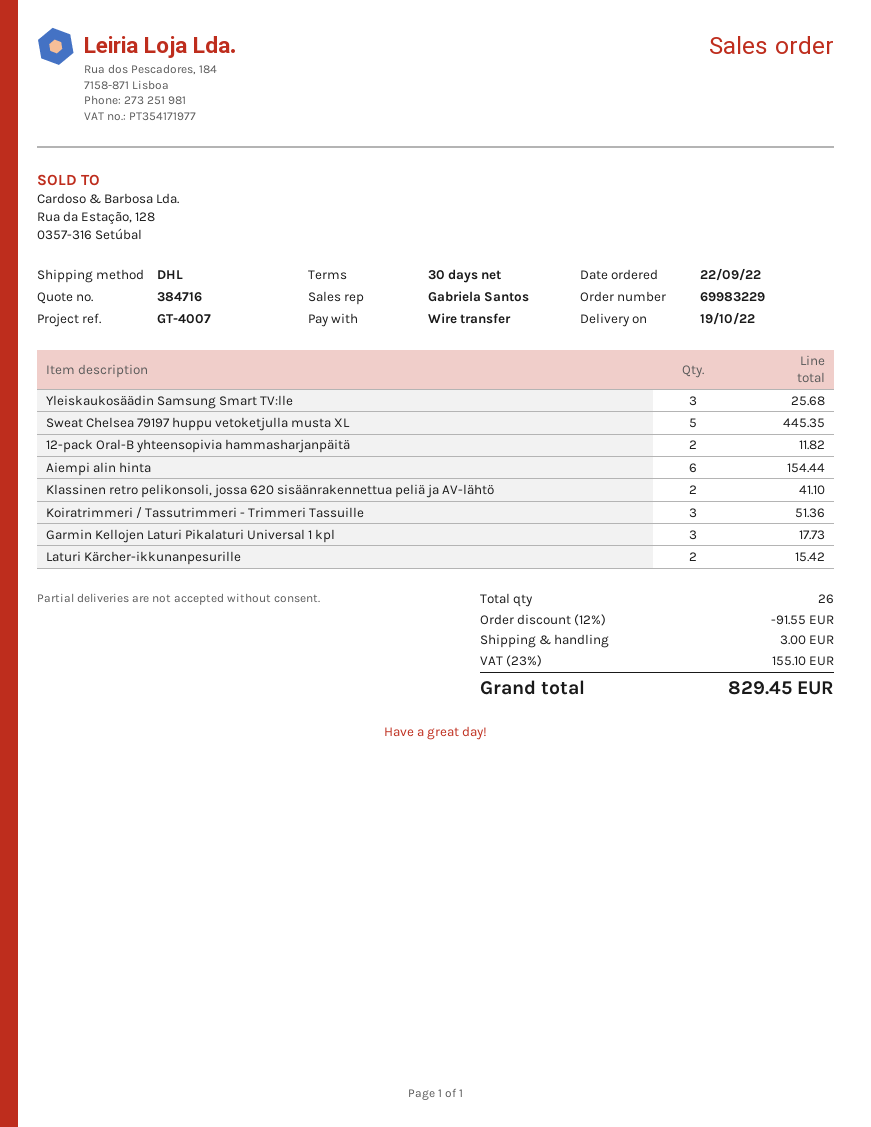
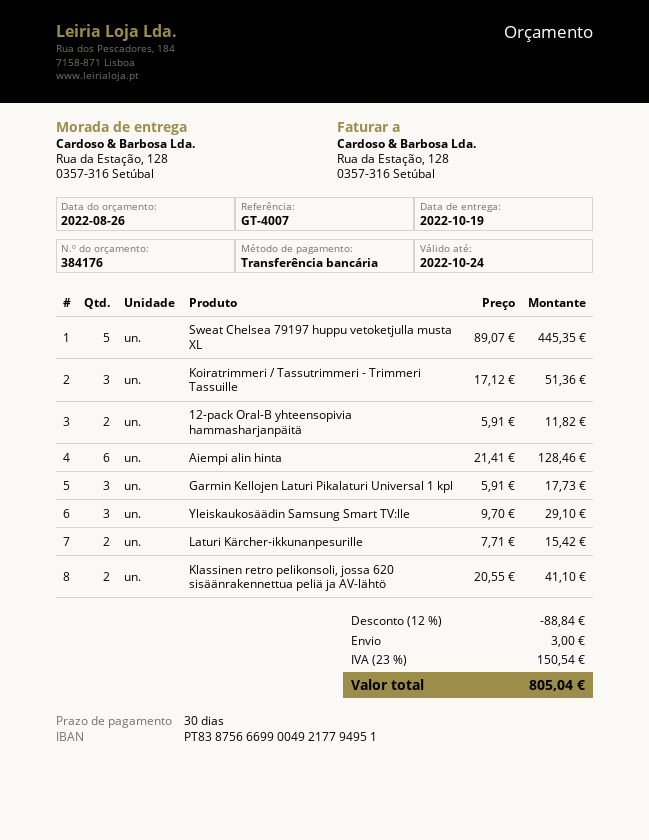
quote number: 384716 -> 384176
Yleiskaukosäädin Samsung Smart TV:lle: 3 for 25.68 -> 3 for 29.10
Aiempi alin hinta: 6 for 154.44 -> 6 for 128.46
discount: 12% = 91.55 -> 12% = 88.84
tax: 23% = 155.10 -> 23% = 150.54
total: 829.45 -> 805.04

